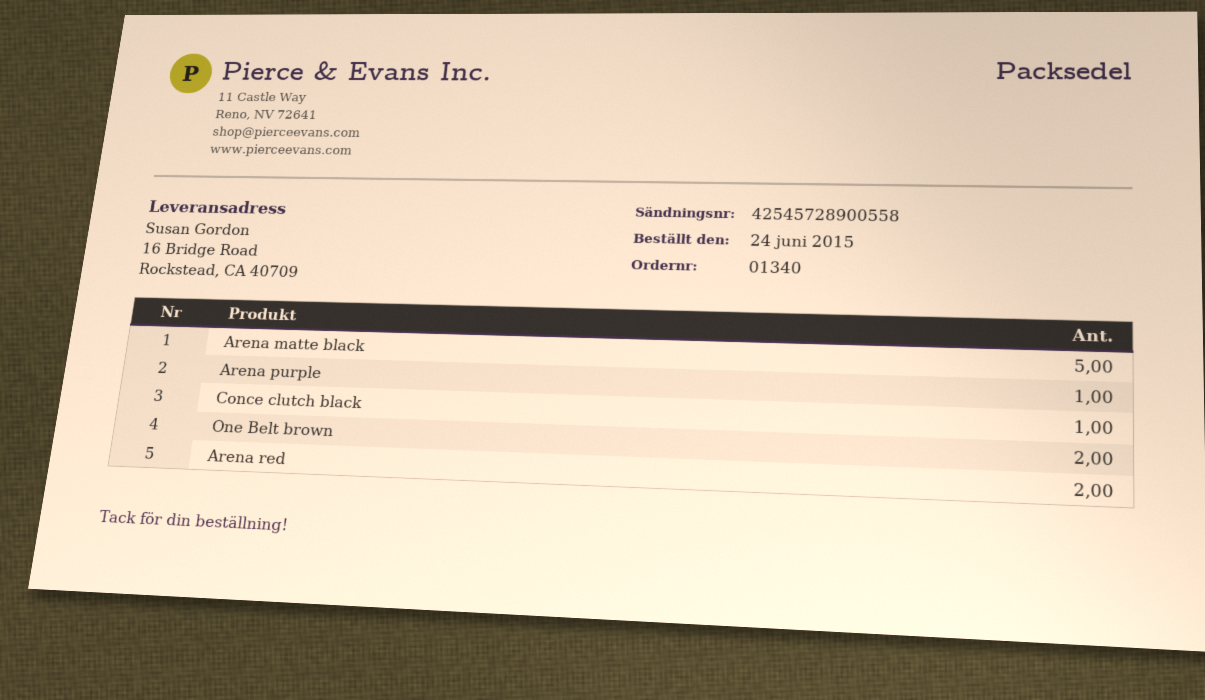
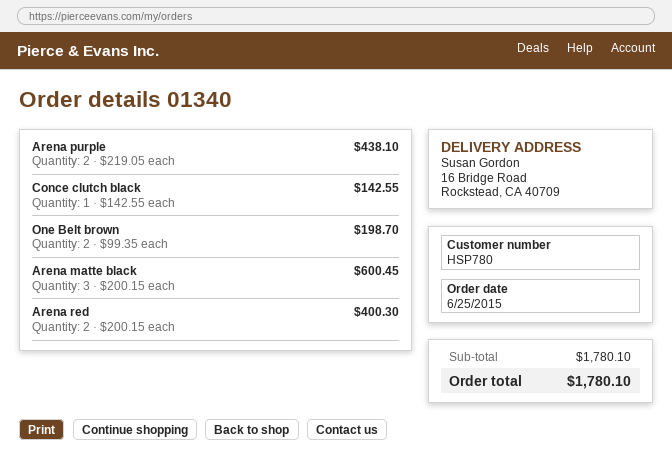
order date: 2015-06-24 -> 2015-06-25
Arena matte black: 5 -> 3
Arena purple: 1 -> 2

